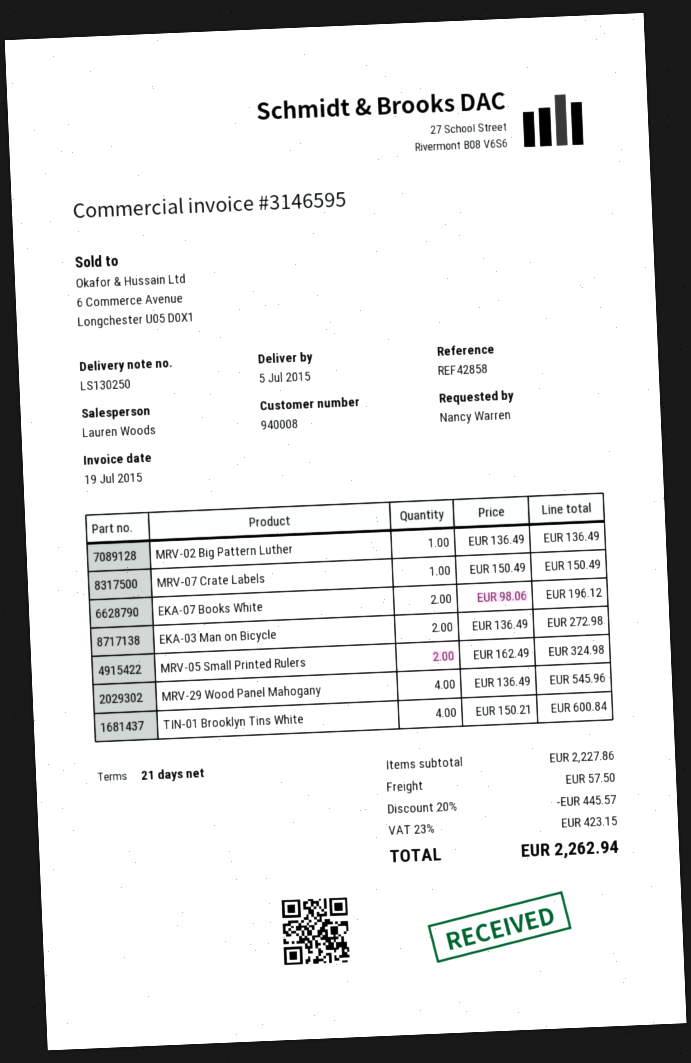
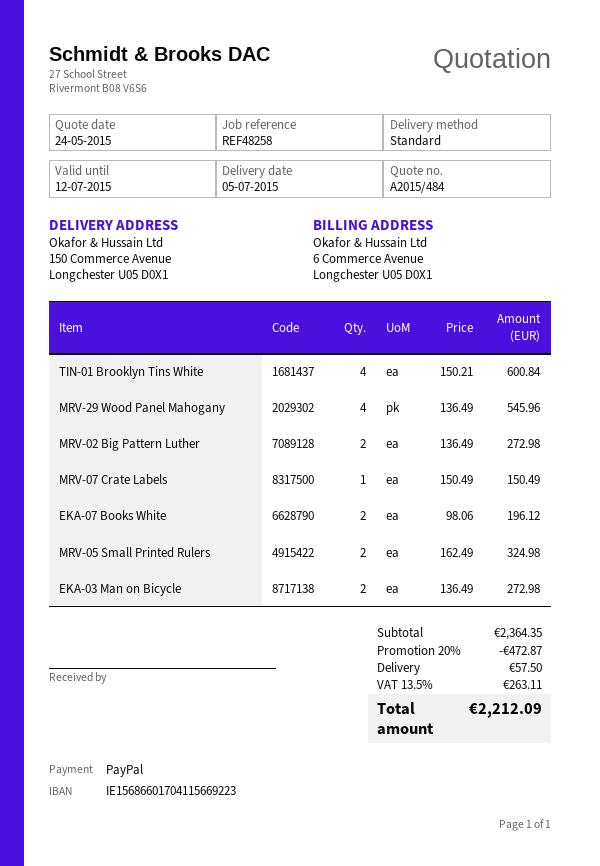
reference: REF42858 -> REF48258
MRV-02 Big Pattern Luther: 1 x 136.49 = 136.49 -> 2 x 136.49 = 272.98
subtotal: 2227.86 -> 2364.35
discount: 20% = 445.57 -> 20% = 472.87
tax: 23% = 423.15 -> 13.5% = 263.11
total: 2262.94 -> 2212.09

